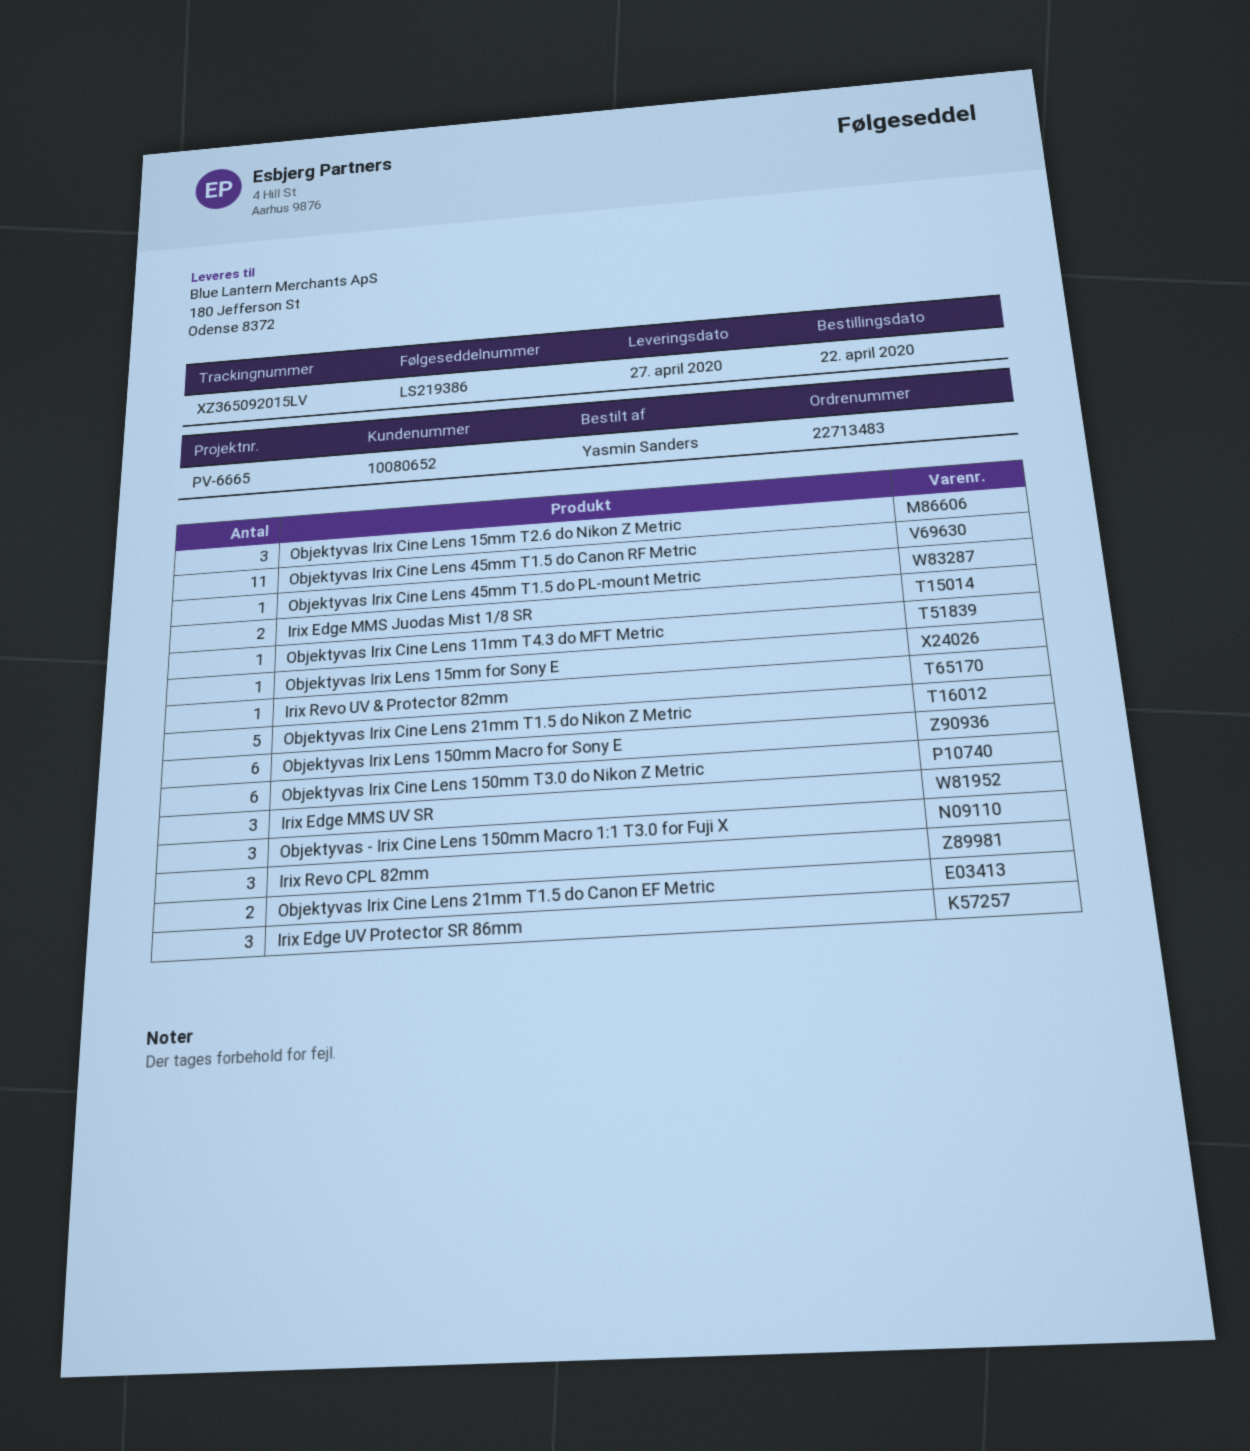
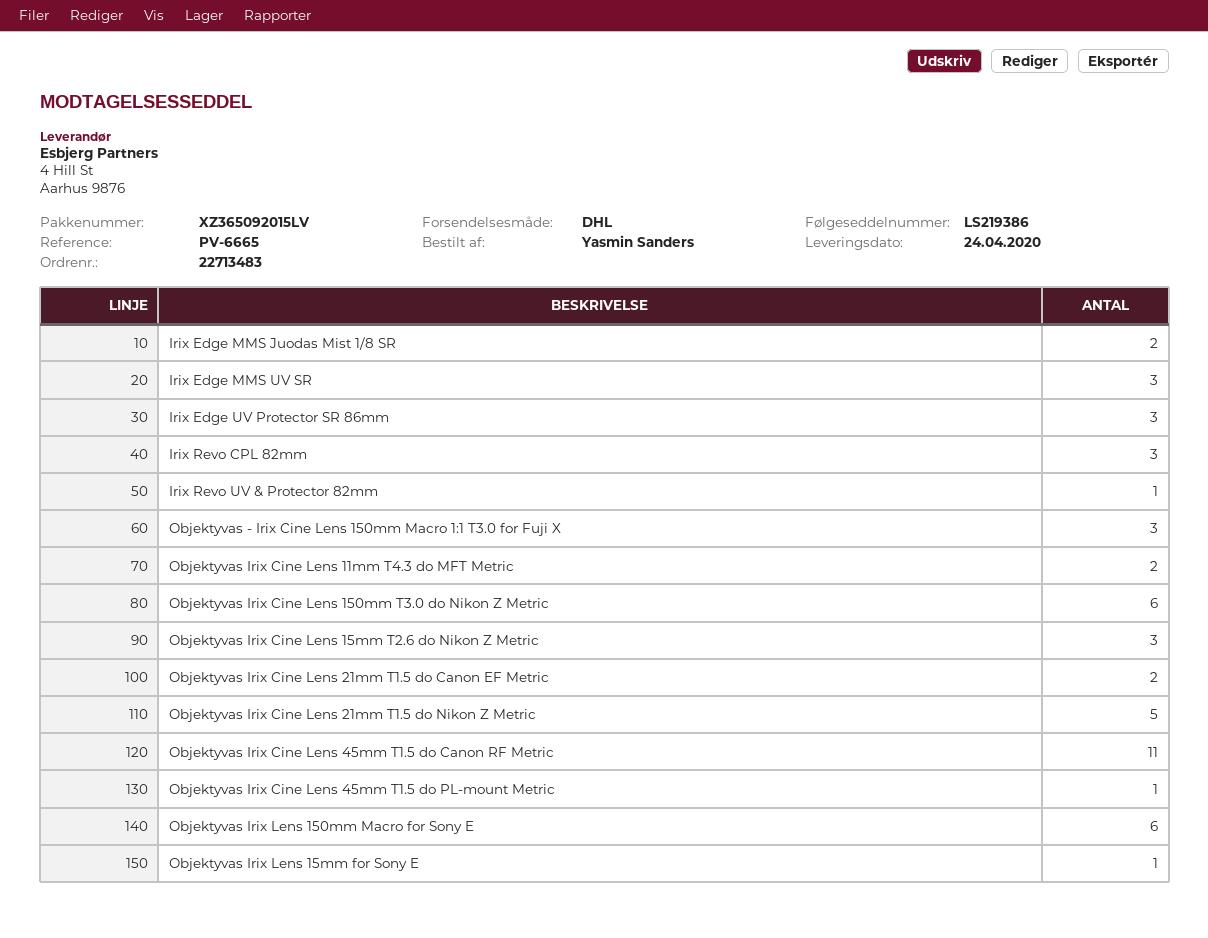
delivery date: 2020-04-27 -> 2020-04-24
Objektyvas Irix Cine Lens 11mm T4.3 do MFT Metric: 1 -> 2

